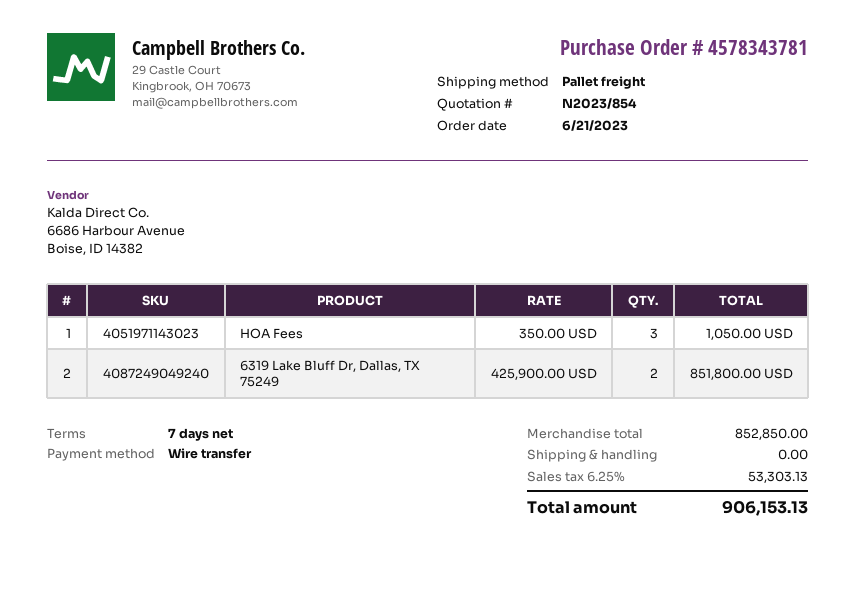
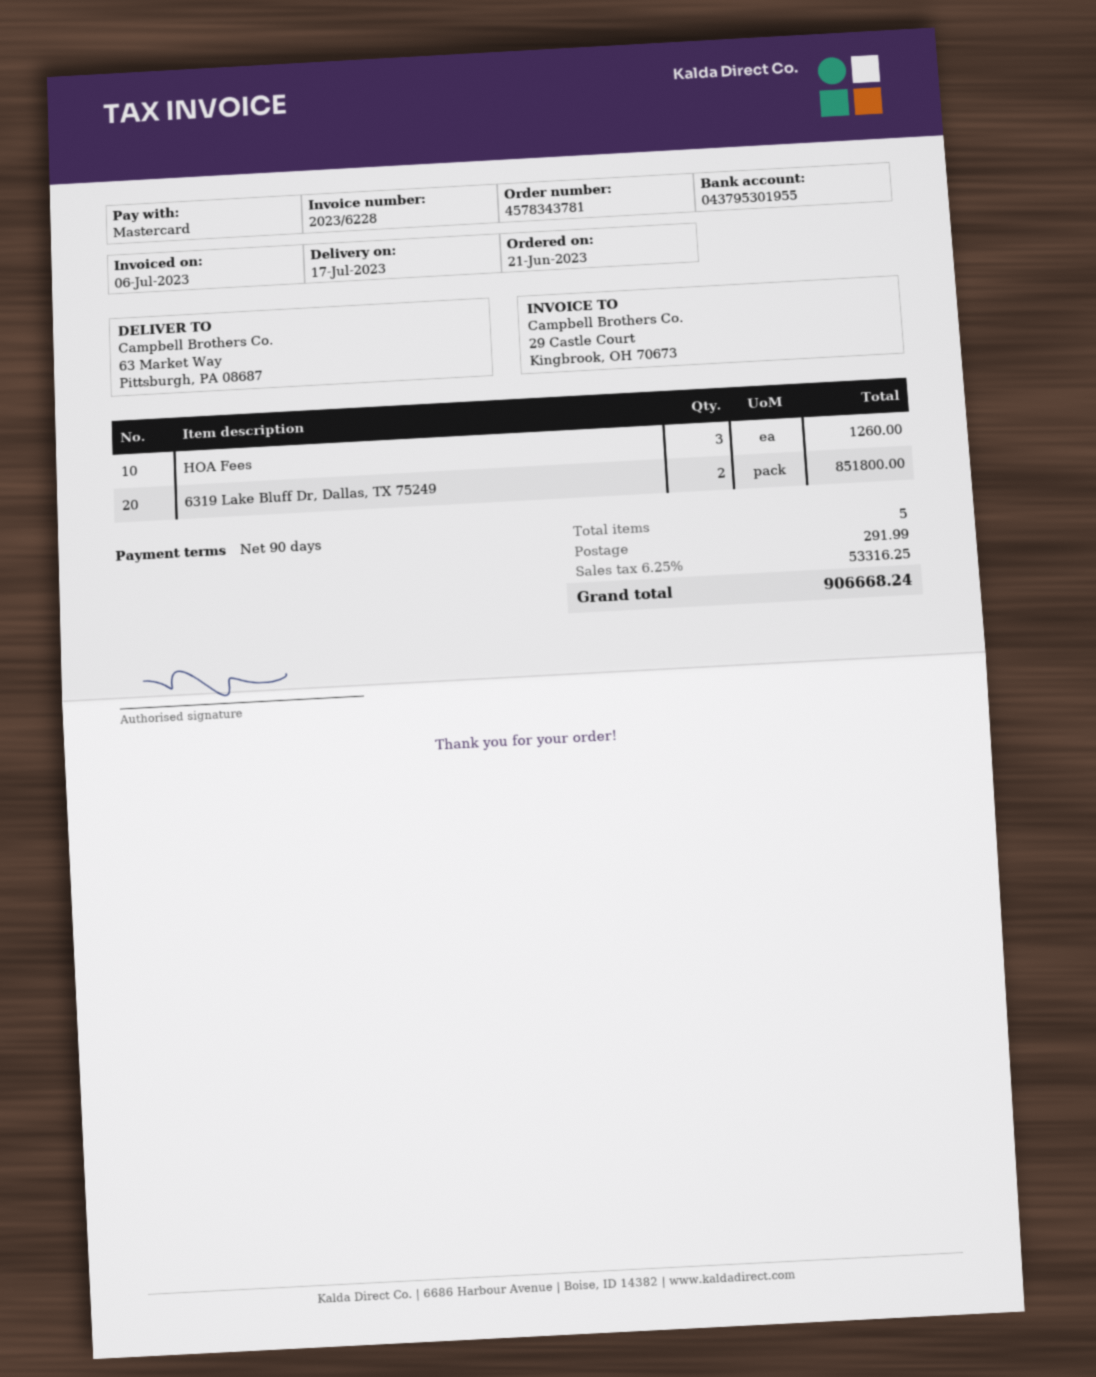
payment terms: 7 days -> 90 days
payment method: bank transfer -> Mastercard
HOA Fees: 3 for 1050.00 -> 3 for 1260.00
shipping: 0.00 -> 291.99
tax: 6.25% = 53303.13 -> 6.25% = 53316.25
total: 906153.13 -> 906668.24

